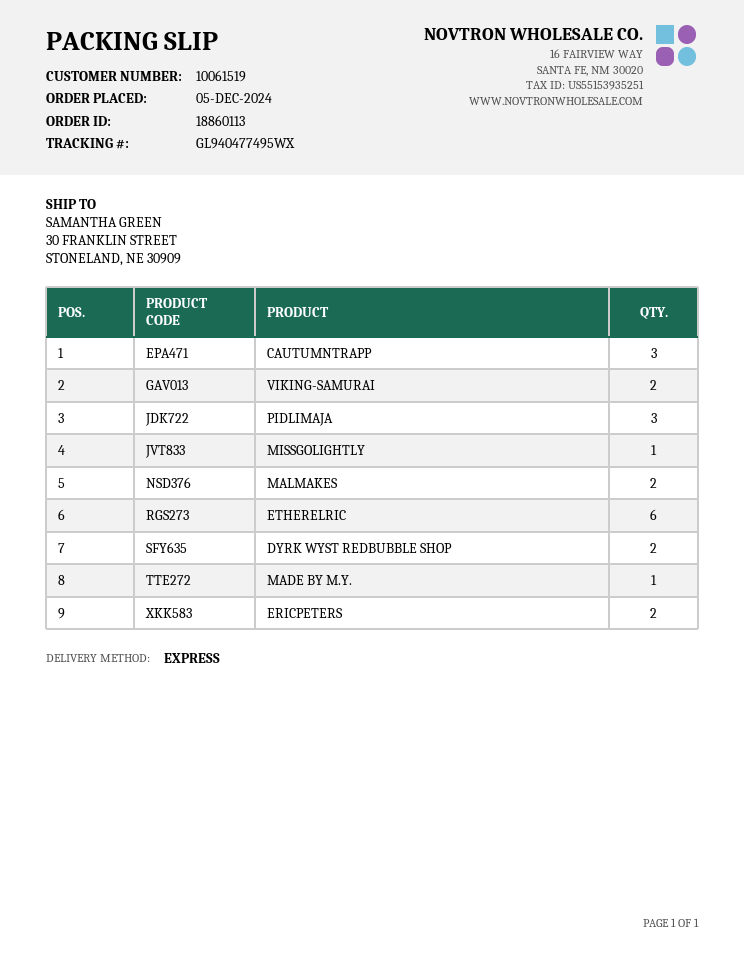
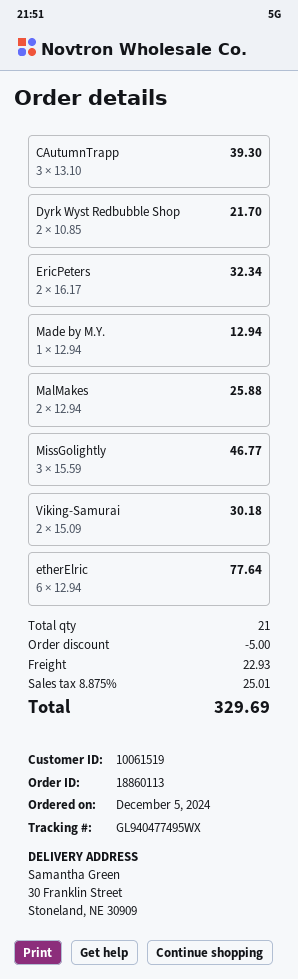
PIDLIMAJA: 3 -> none
MISSGOLIGHTLY: 1 -> 3

